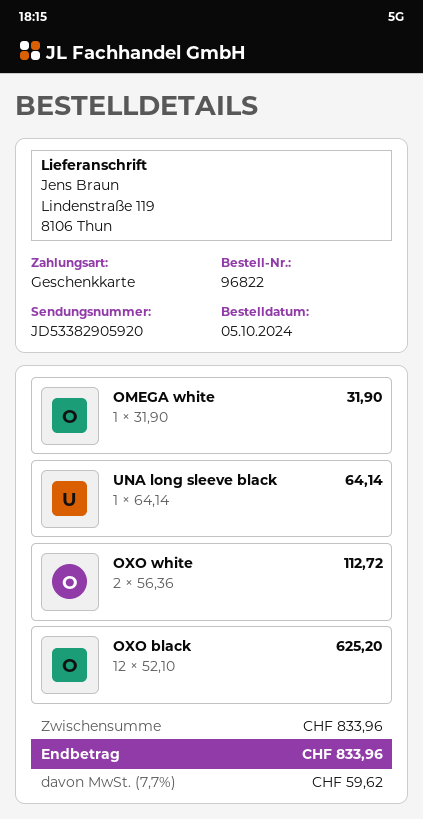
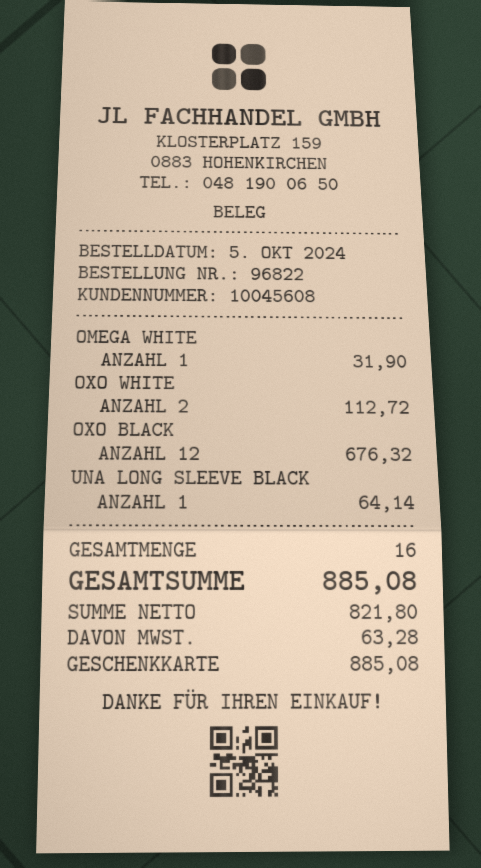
OXO black: 12 for 625.20 -> 12 for 676.32
tax: 59.62 -> 63.28
total: 833.96 -> 885.08

